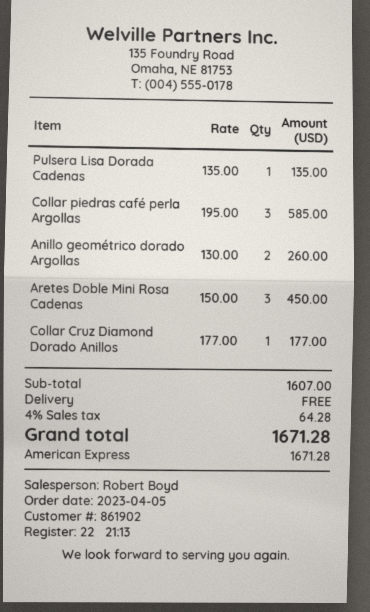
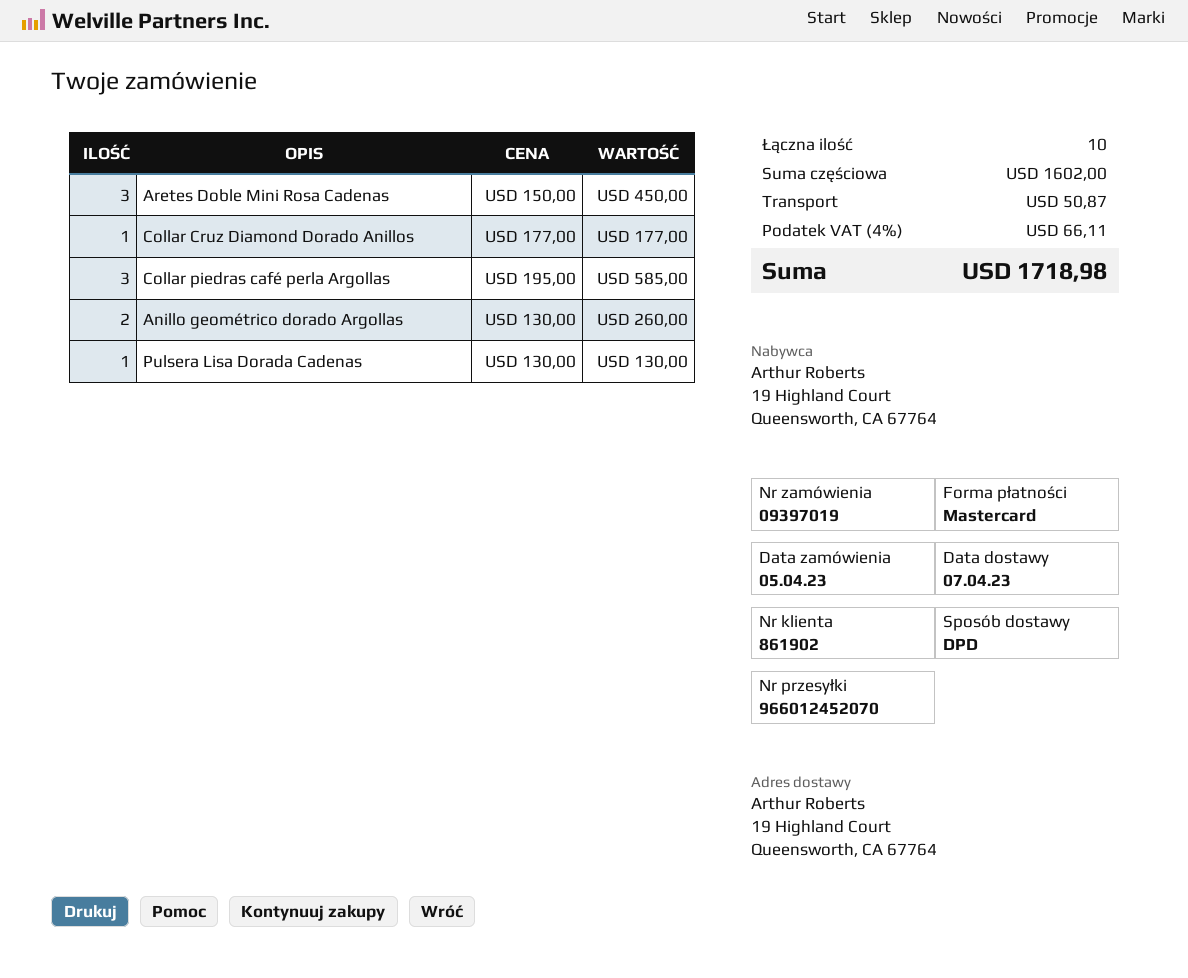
payment method: American Express -> Mastercard
Pulsera Lisa Dorada Cadenas: 1 x 135.00 = 135.00 -> 1 x 130.00 = 130.00
subtotal: 1607.00 -> 1602.00
shipping: 0.00 -> 50.87
tax: 4% = 64.28 -> 4% = 66.11
total: 1671.28 -> 1718.98

